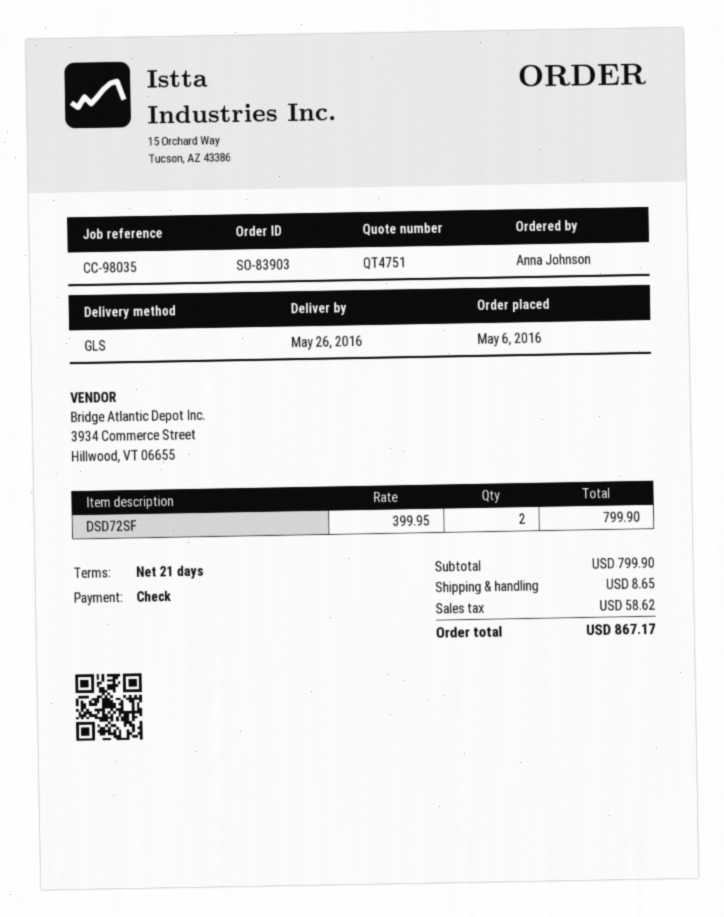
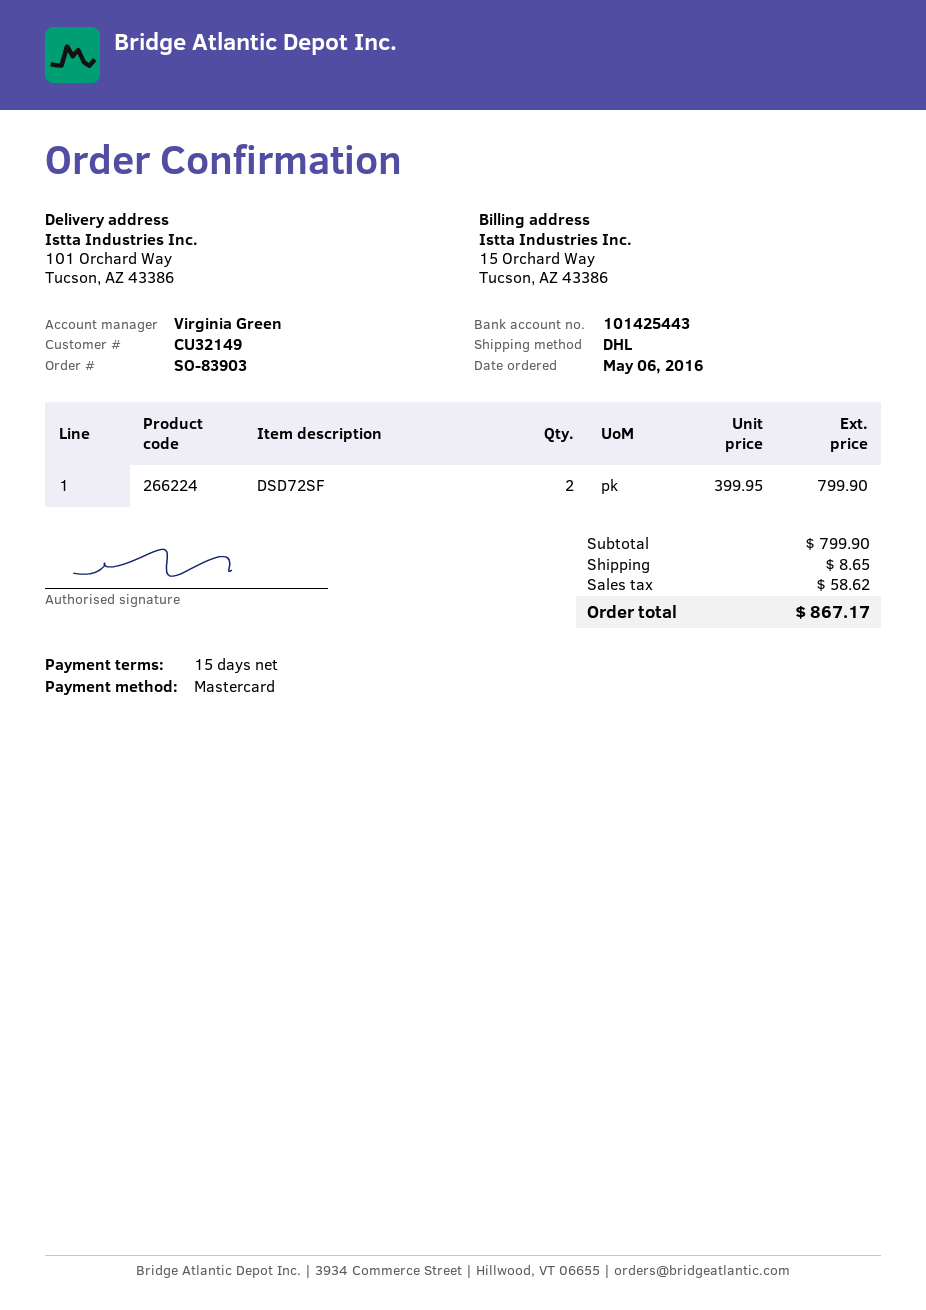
payment terms: 21 days -> 15 days
payment method: cheque -> Mastercard
shipping method: GLS -> DHL

